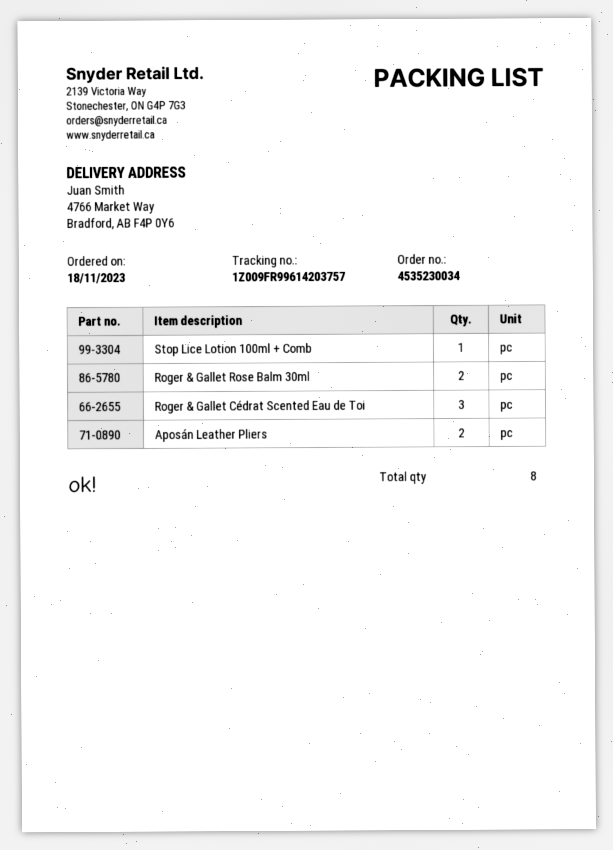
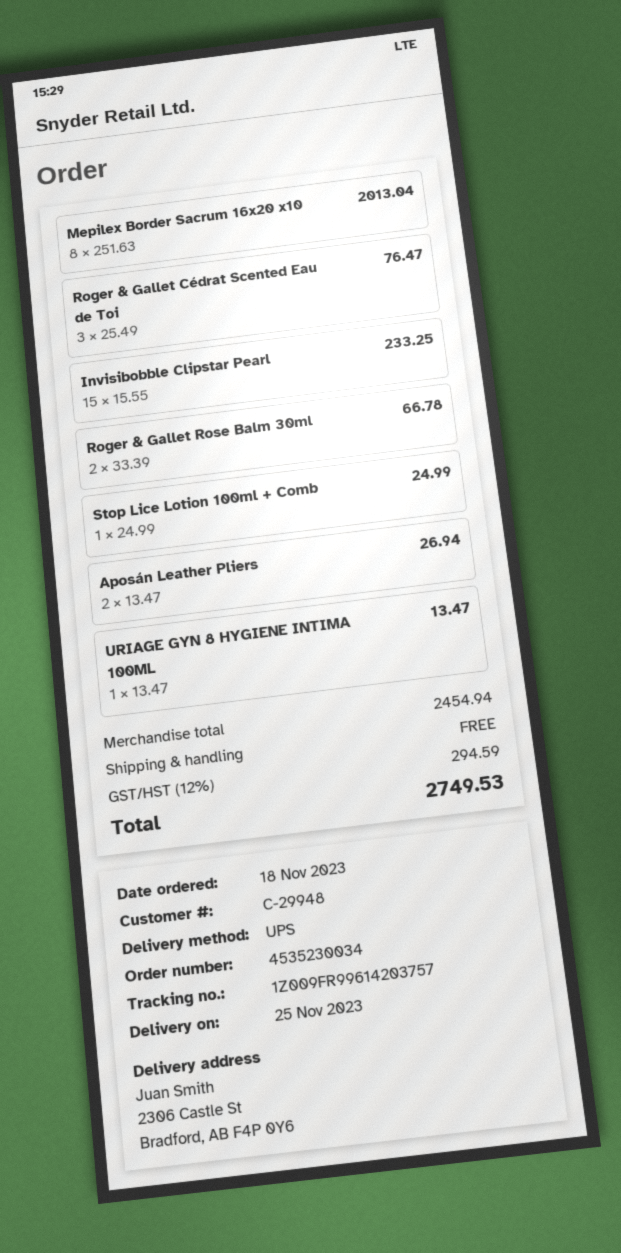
ship to: 4766 Market Way, Bradford, AB F4P 0Y6 -> 2306 Castle St, Bradford, AB F4P 0Y6
Mepilex Border Sacrum 16x20 x10: none -> 8
Invisibobble Clipstar Pearl: none -> 15
URIAGE GYN 8 HYGIENE INTIMA 100ML: none -> 1

